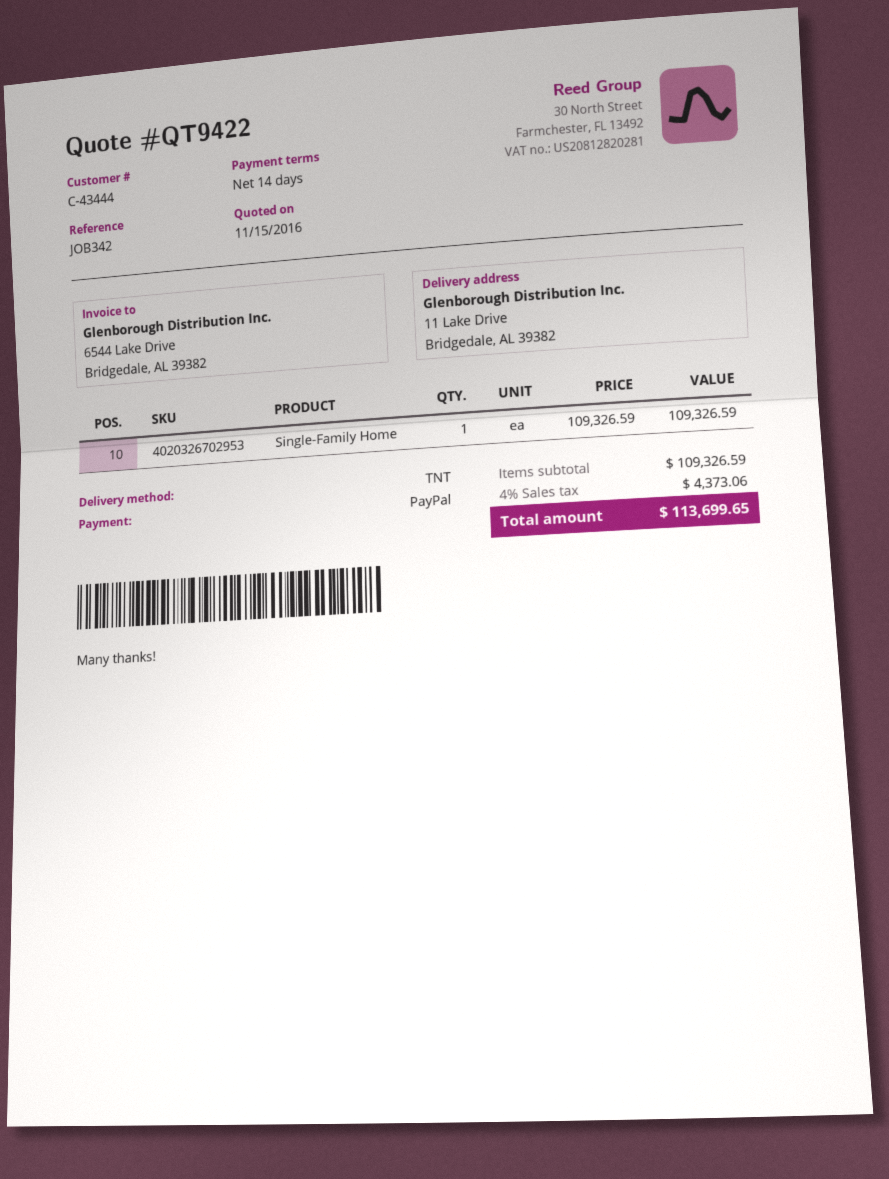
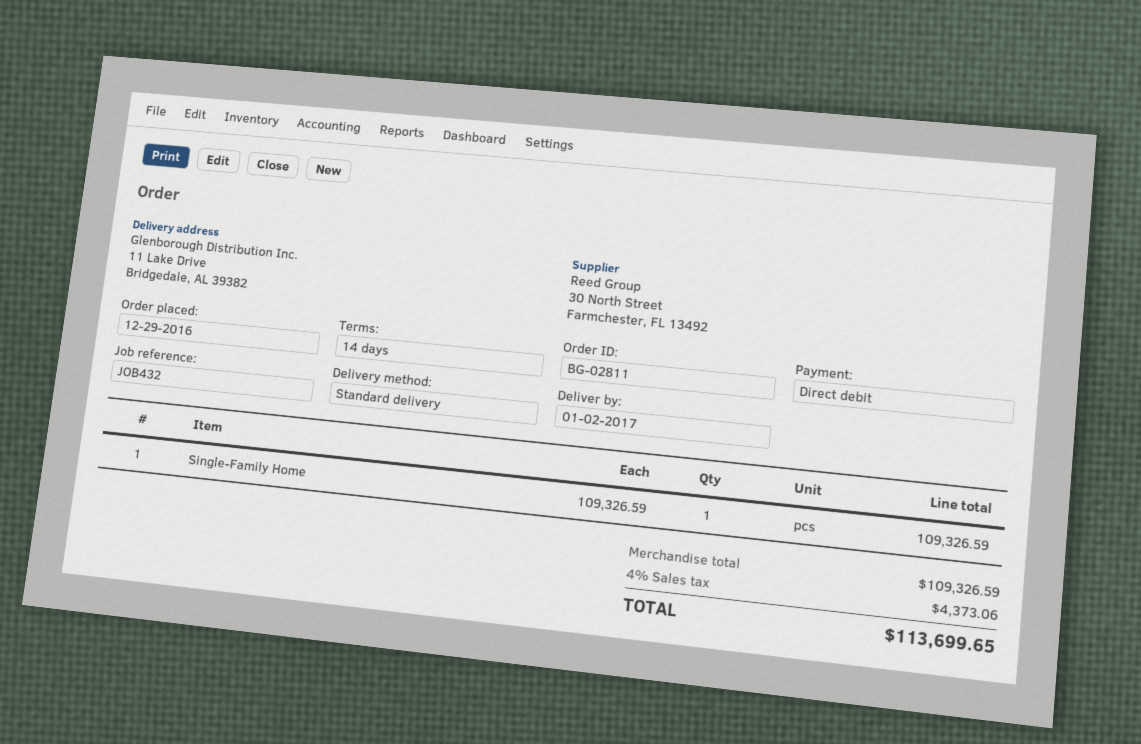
reference: JOB342 -> JOB432
payment method: PayPal -> direct debit
shipping method: TNT -> standard

